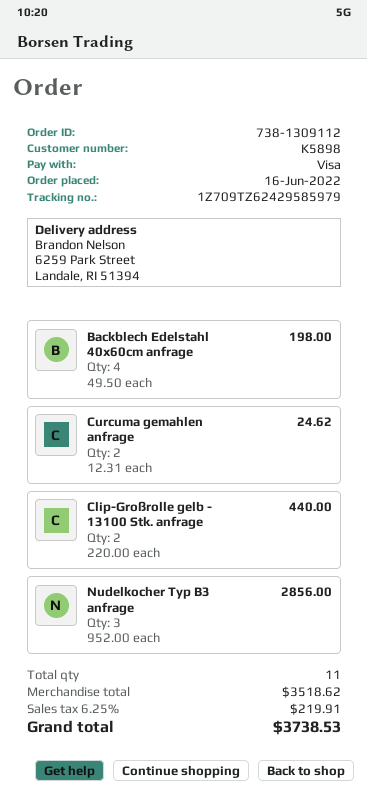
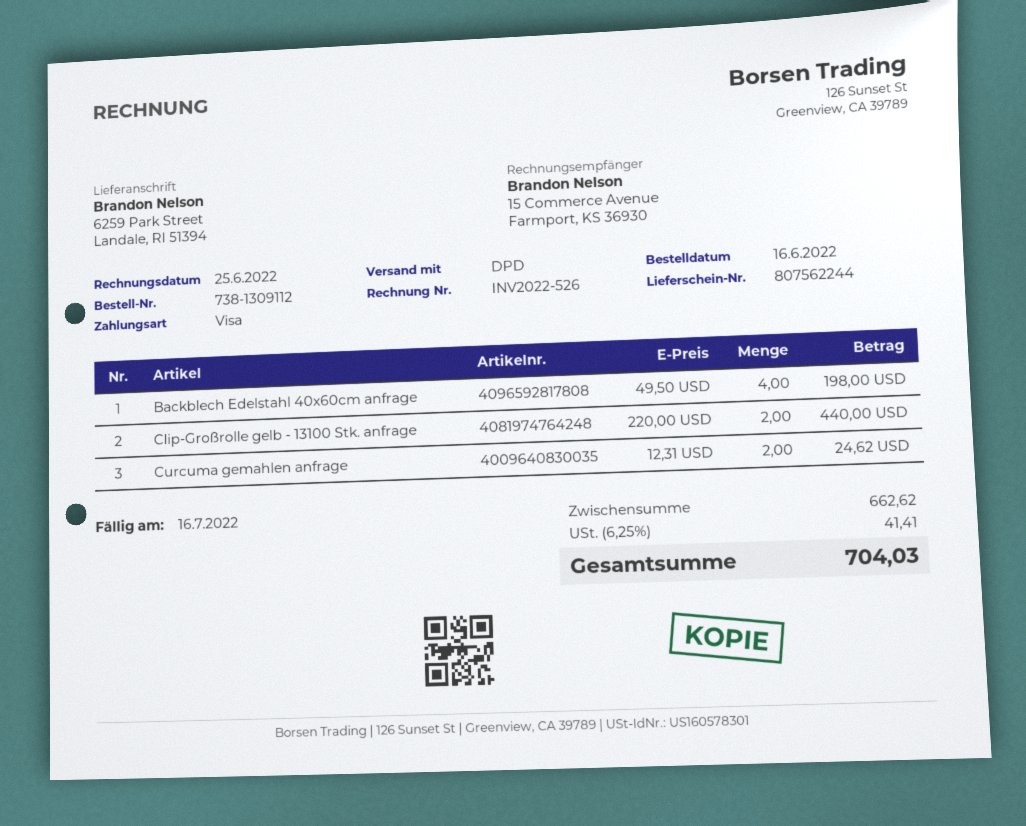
Nudelkocher Typ B3 anfrage: 3 x 952.00 = 2856.00 -> none
subtotal: 3518.62 -> 662.62
tax: 6.25% = 219.91 -> 6.25% = 41.41
total: 3738.53 -> 704.03

